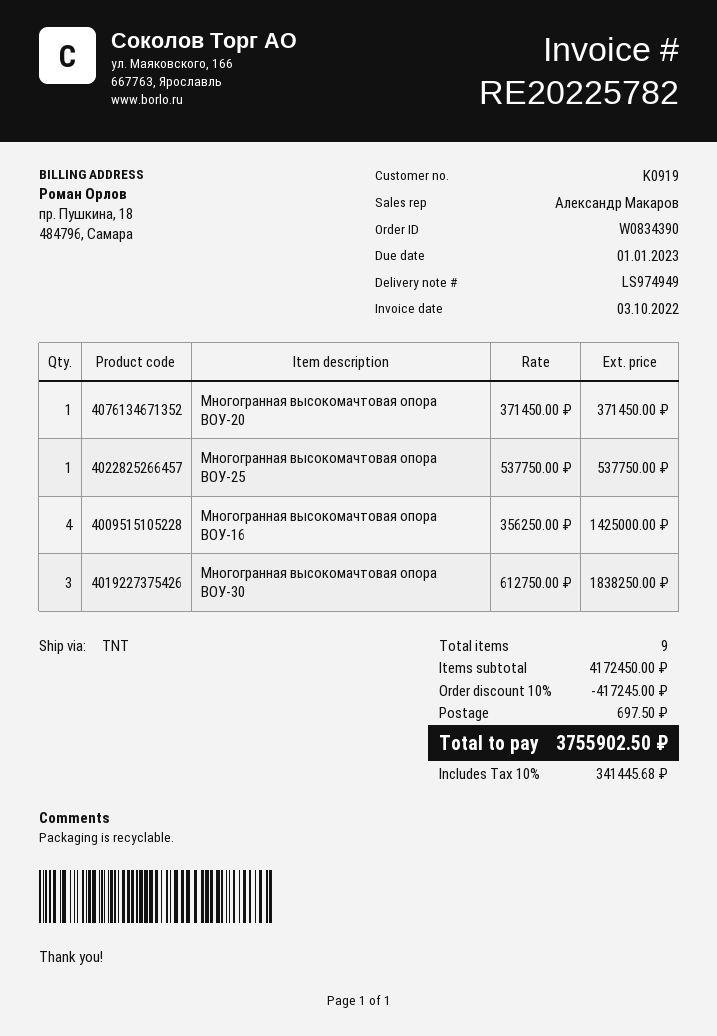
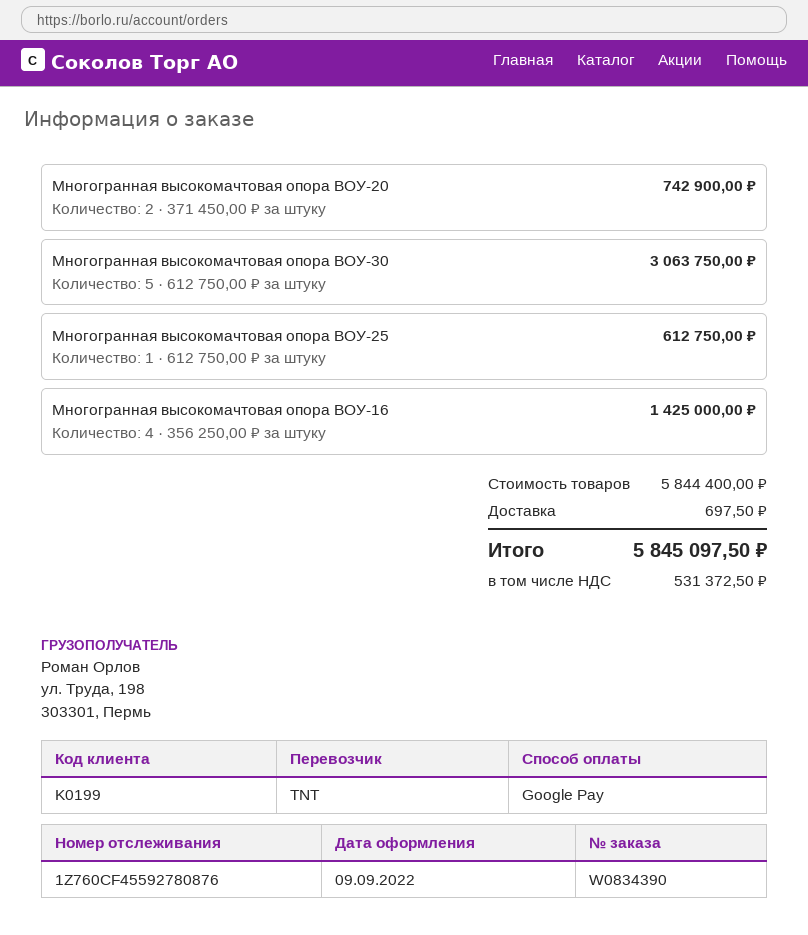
customer number: K0919 -> K0199
Многогранная высокомачтовая опора ВОУ-20: 1 x 371450.00 = 371450.00 -> 2 x 371450.00 = 742900.00
Многогранная высокомачтовая опора ВОУ-25: 1 x 537750.00 = 537750.00 -> 1 x 612750.00 = 612750.00
Многогранная высокомачтовая опора ВОУ-30: 3 x 612750.00 = 1838250.00 -> 5 x 612750.00 = 3063750.00
subtotal: 4172450.00 -> 5844400.00
discount: 10% = 417245.00 -> none
tax: 341445.68 -> 531372.50
total: 3755902.50 -> 5845097.50

